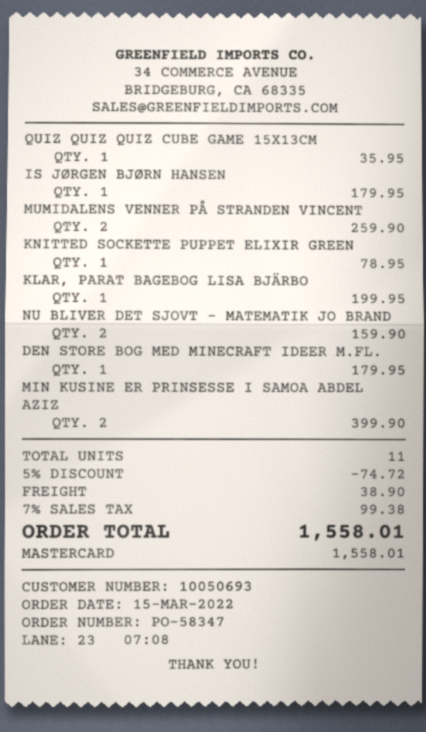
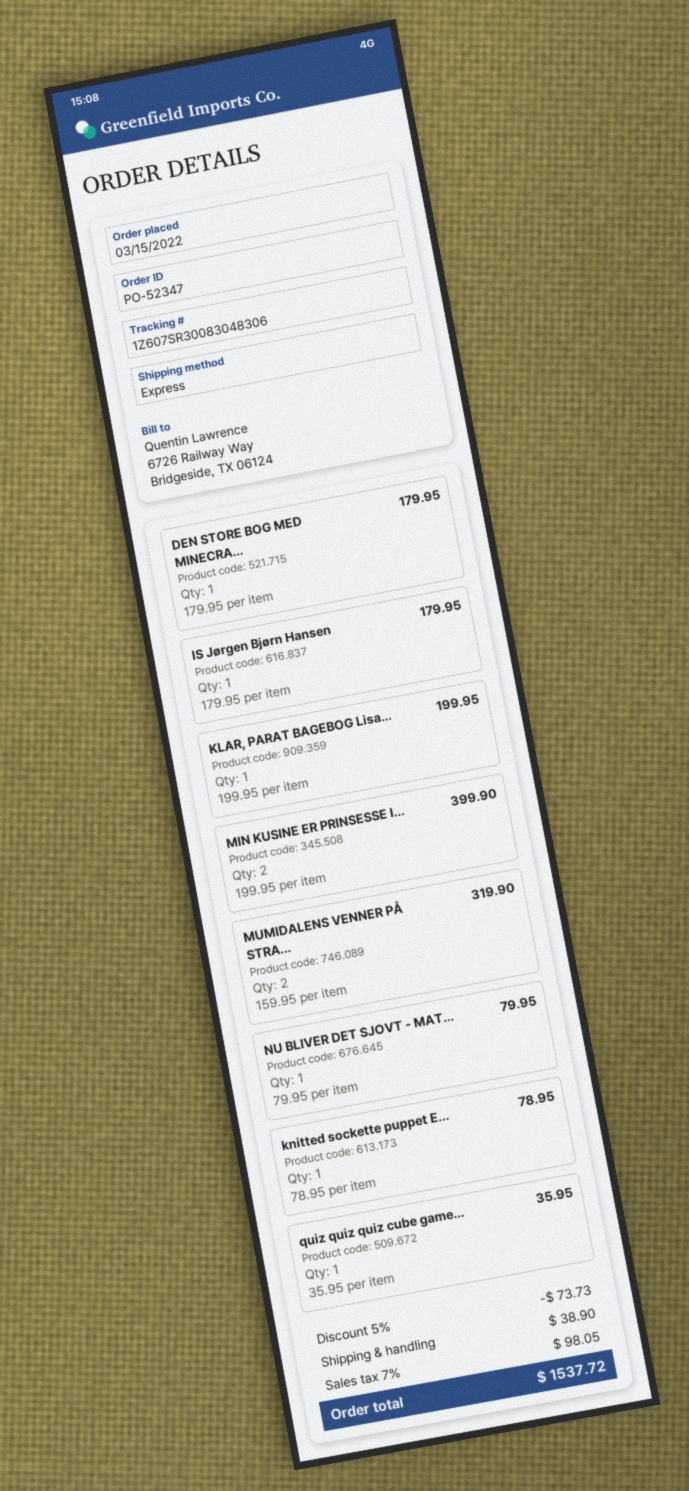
order number: PO-58347 -> PO-52347
MUMIDALENS VENNER PÅ STRANDEN VINCENT: 2 for 259.90 -> 2 for 319.90
NU BLIVER DET SJOVT - MATEMATIK JO BRAND: 2 for 159.90 -> 1 for 79.95
discount: 5% = 74.72 -> 5% = 73.73
tax: 7% = 99.38 -> 7% = 98.05
total: 1558.01 -> 1537.72

